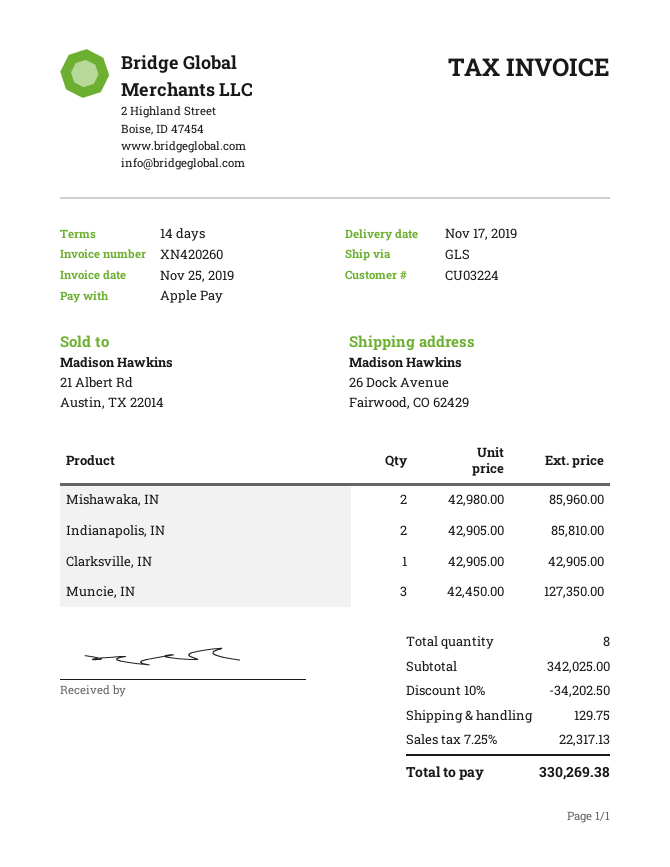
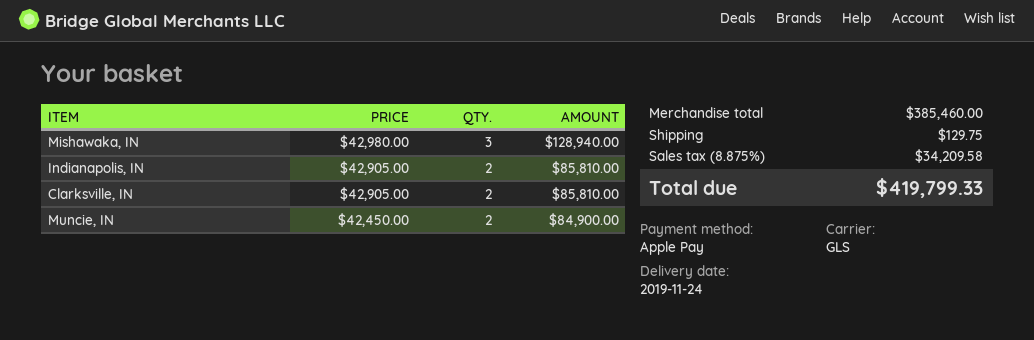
delivery date: 2019-11-17 -> 2019-11-24
Mishawaka, IN: 2 x 42980.00 = 85960.00 -> 3 x 42980.00 = 128940.00
Clarksville, IN: 1 x 42905.00 = 42905.00 -> 2 x 42905.00 = 85810.00
Muncie, IN: 3 x 42450.00 = 127350.00 -> 2 x 42450.00 = 84900.00
subtotal: 342025.00 -> 385460.00
discount: 10% = 34202.50 -> none
tax: 7.25% = 22317.13 -> 8.875% = 34209.58
total: 330269.38 -> 419799.33

